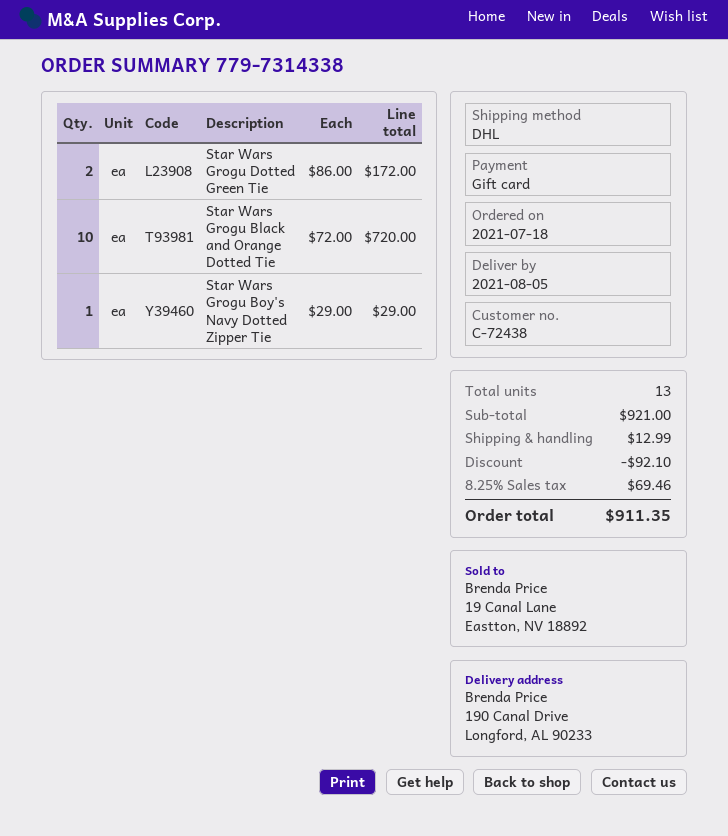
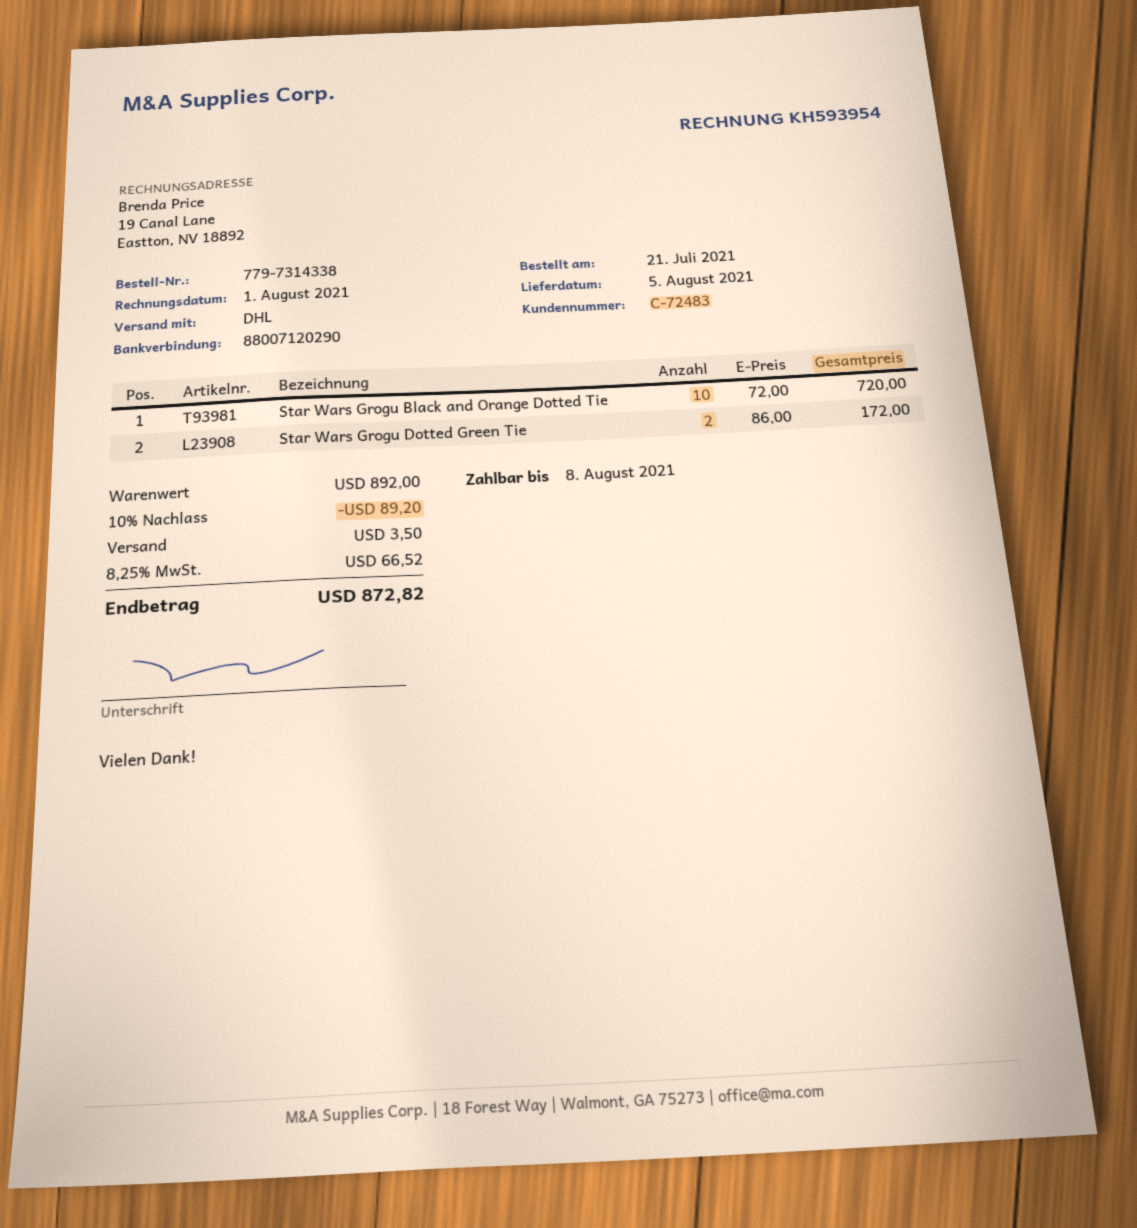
order date: 2021-07-18 -> 2021-07-21
customer number: C-72438 -> C-72483
Star Wars Grogu Boy's Navy Dotted Zipper Tie: 1 x 29.00 = 29.00 -> none
subtotal: 921.00 -> 892.00
discount: 92.10 -> 89.20
shipping: 12.99 -> 3.50
tax: 8.25% = 69.46 -> 8.25% = 66.52
total: 911.35 -> 872.82

